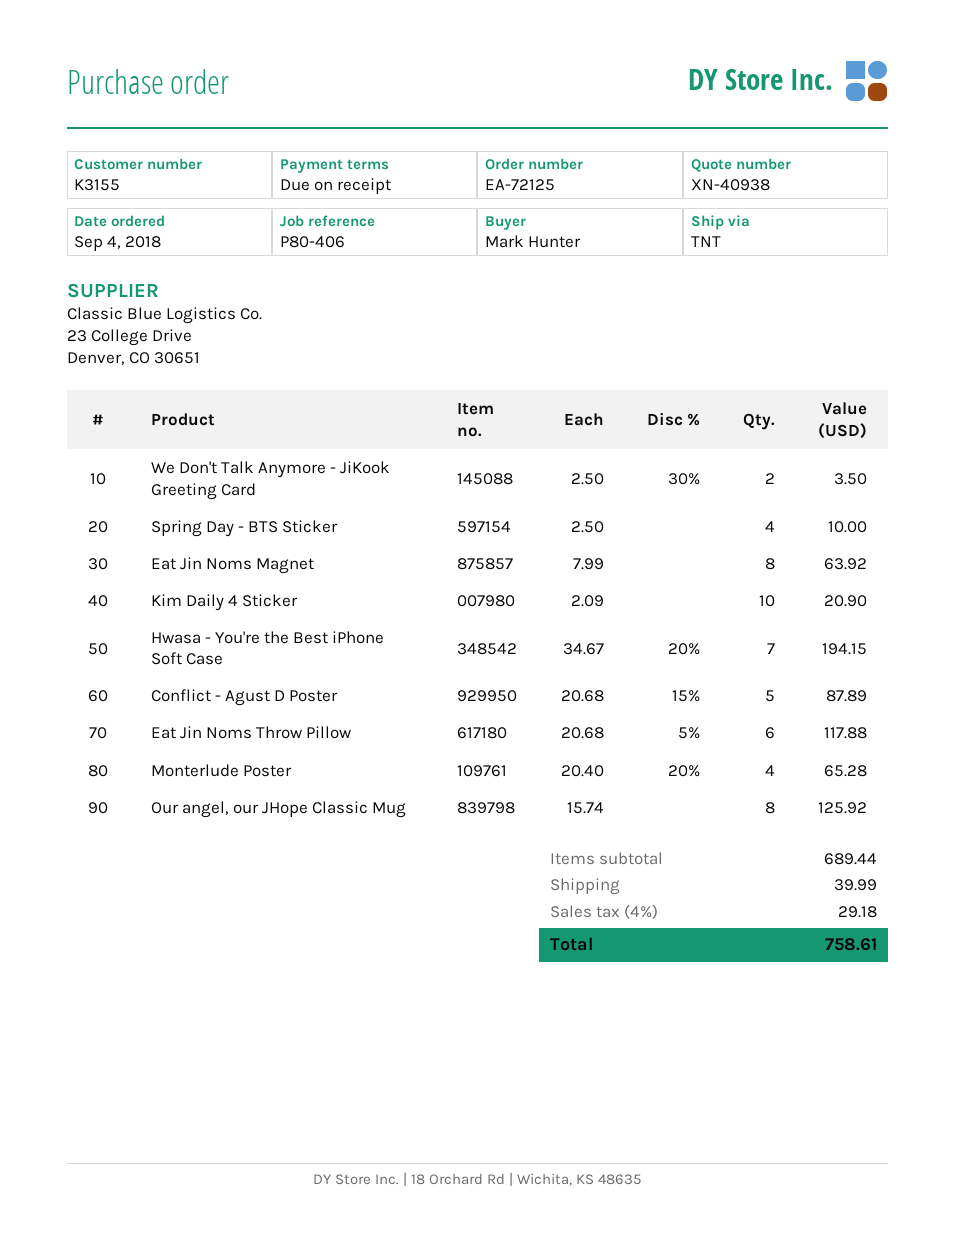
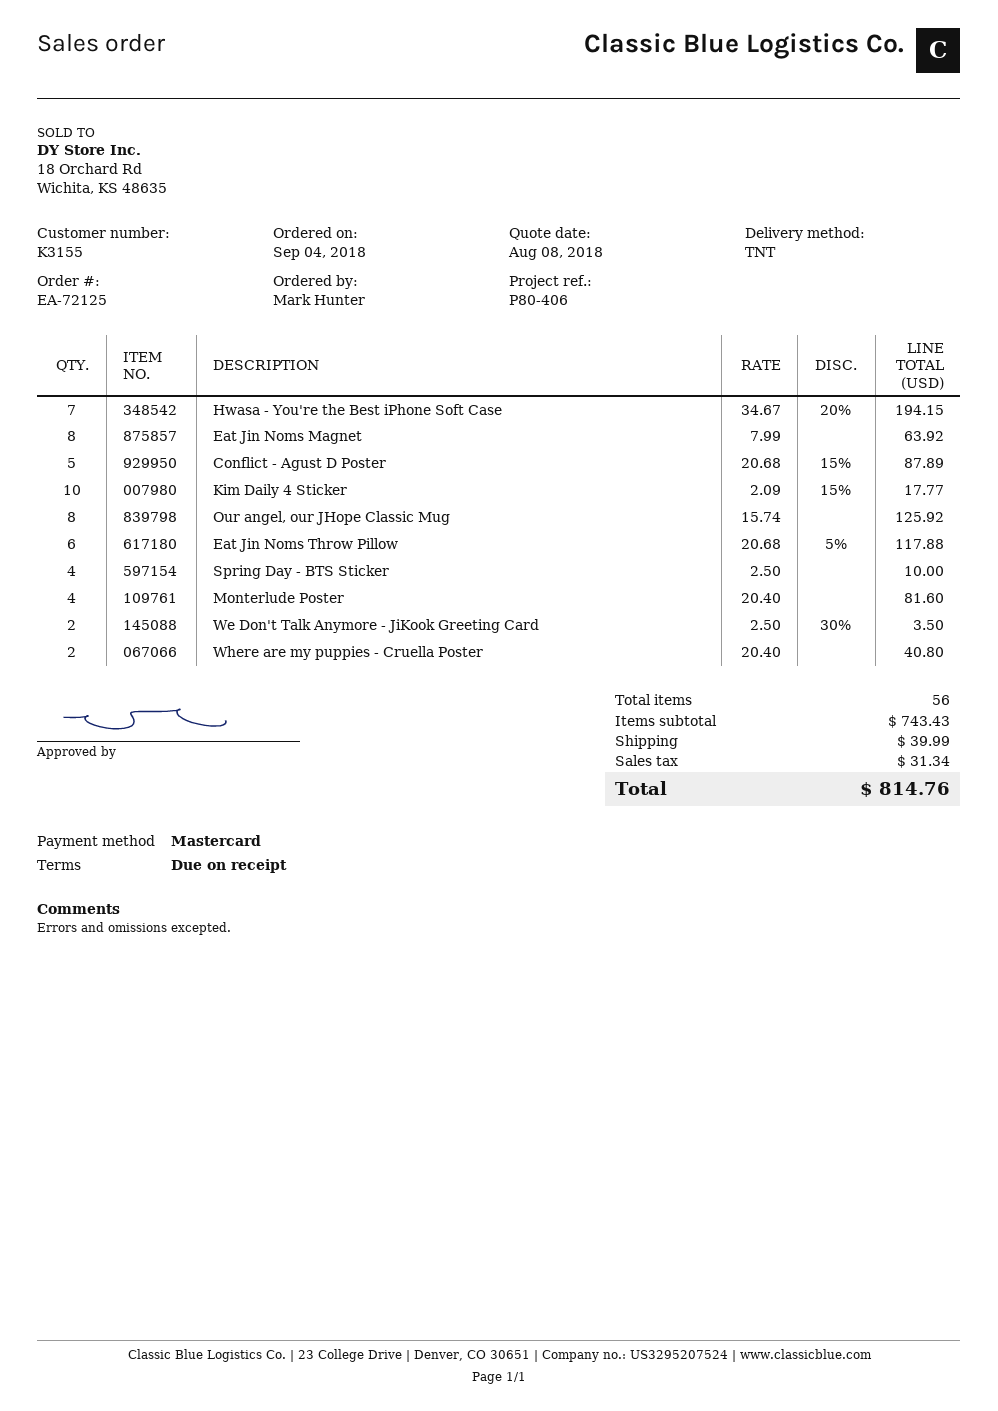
Kim Daily 4 Sticker: 10 x 2.09 = 20.90 -> 10 x 2.09 - 15% = 17.77
Monterlude Poster: 4 x 20.40 - 20% = 65.28 -> 4 x 20.40 = 81.60
Where are my puppies - Cruella Poster: none -> 2 x 20.40 = 40.80
subtotal: 689.44 -> 743.43
tax: 29.18 -> 31.34
total: 758.61 -> 814.76

